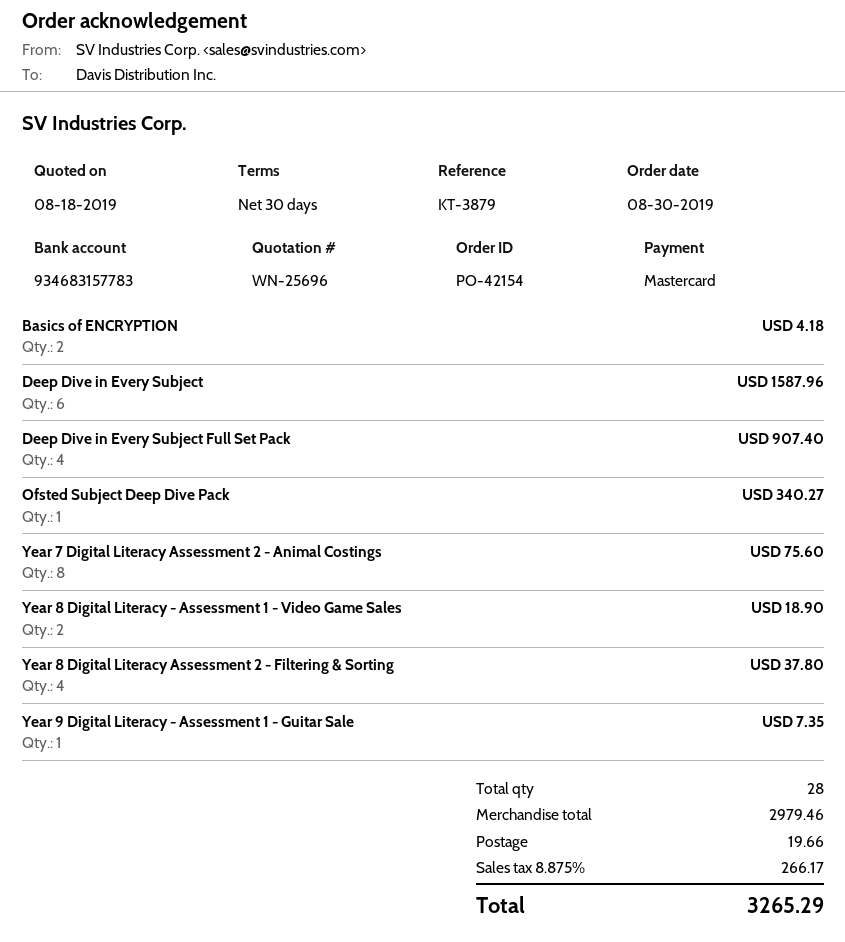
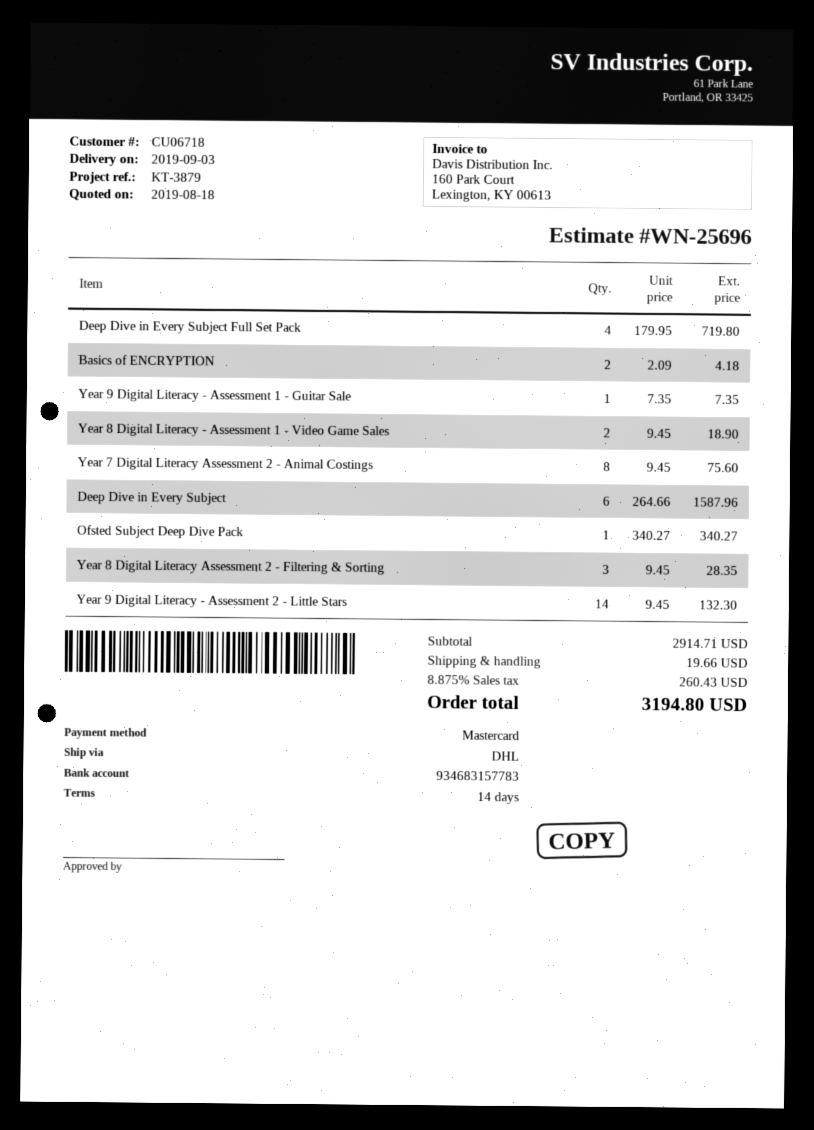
payment terms: 30 days -> 14 days
Deep Dive in Every Subject Full Set Pack: 4 for 907.40 -> 4 for 719.80
Year 8 Digital Literacy Assessment 2 - Filtering & Sorting: 4 for 37.80 -> 3 for 28.35
Year 9 Digital Literacy - Assessment 2 - Little Stars: none -> 14 for 132.30
subtotal: 2979.46 -> 2914.71
tax: 8.875% = 266.17 -> 8.875% = 260.43
total: 3265.29 -> 3194.80

